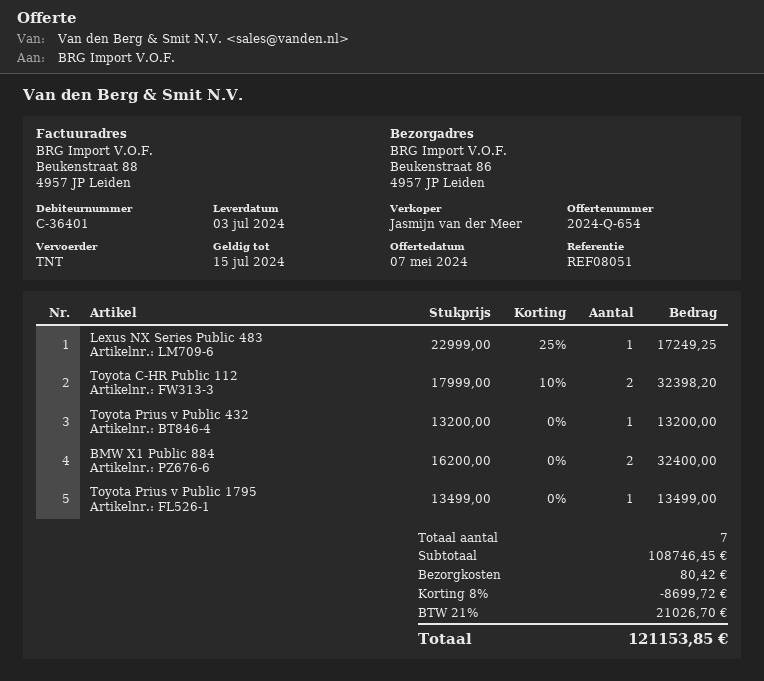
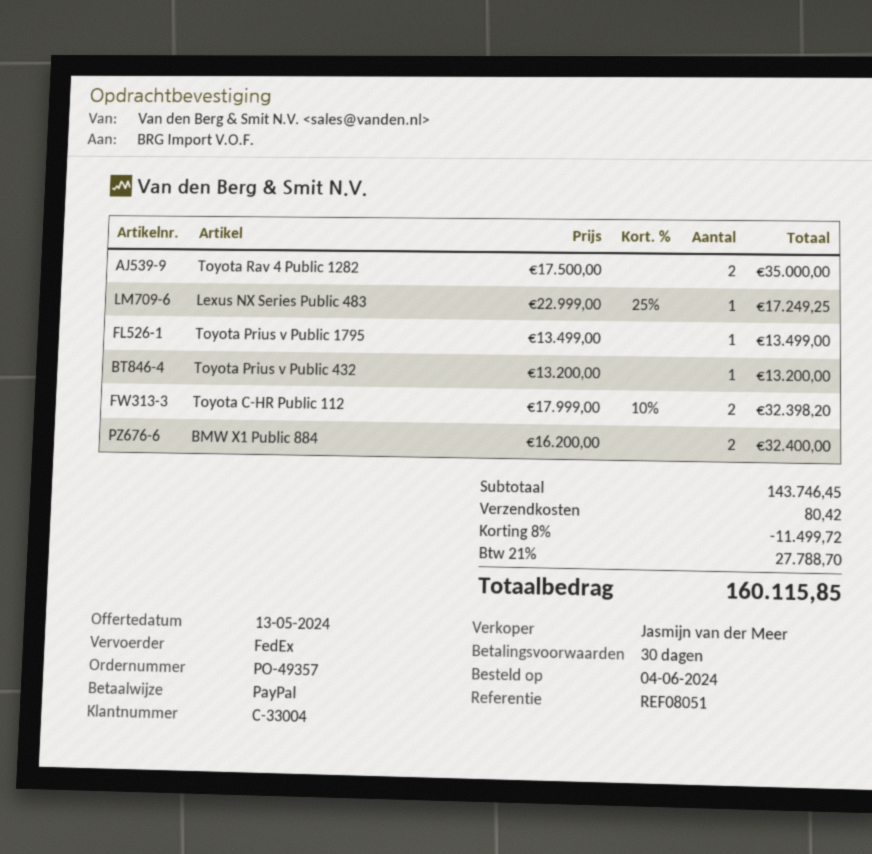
quote date: 2024-05-07 -> 2024-05-13
customer number: C-36401 -> C-33004
shipping method: TNT -> FedEx
Toyota Rav 4 Public 1282: none -> 2 x 17500.00 = 35000.00
subtotal: 108746.45 -> 143746.45
discount: 8% = 8699.72 -> 8% = 11499.72
tax: 21% = 21026.70 -> 21% = 27788.70
total: 121153.85 -> 160115.85

